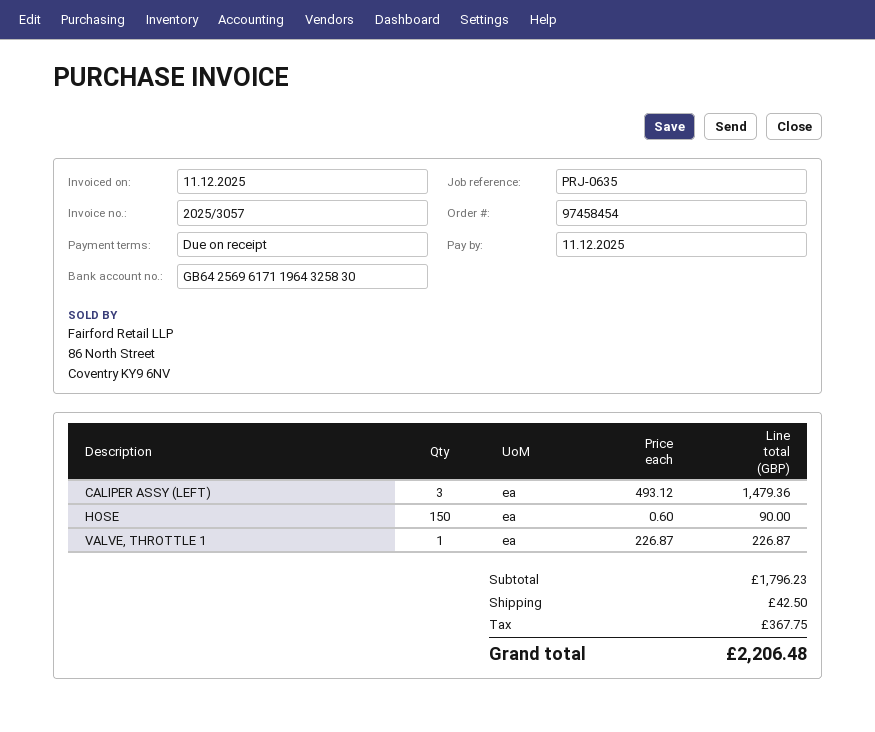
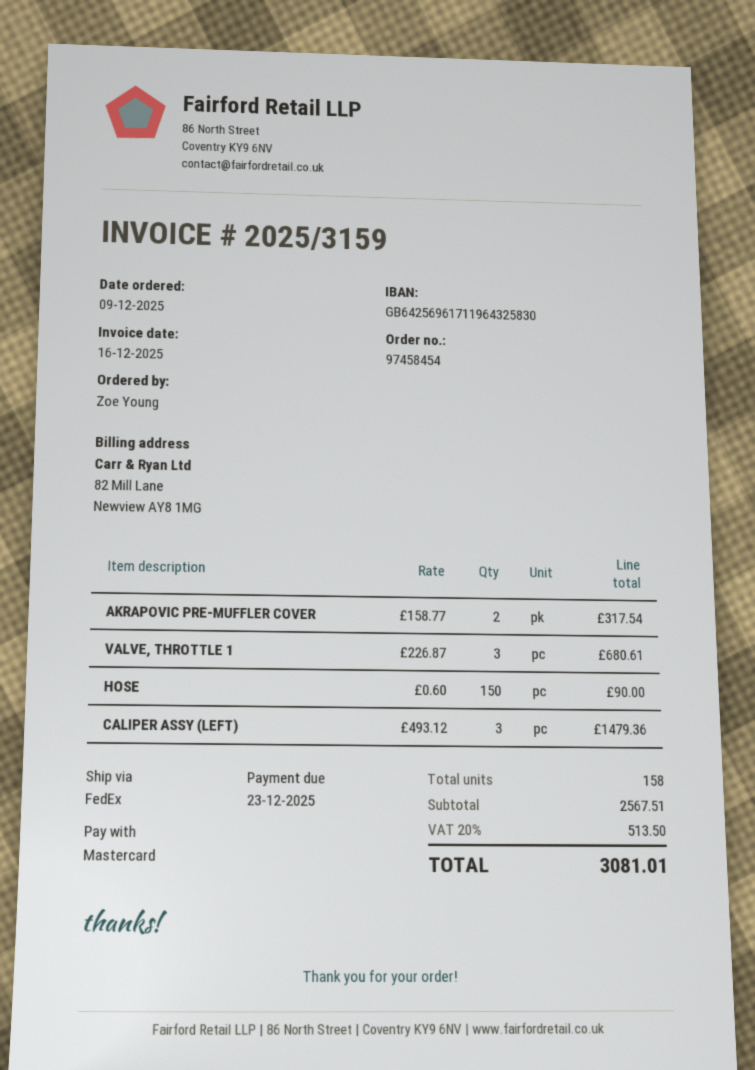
invoice number: 2025/3057 -> 2025/3159
invoice date: 2025-12-11 -> 2025-12-16
due date: 2025-12-11 -> 2025-12-23
VALVE, THROTTLE 1: 1 x 226.87 = 226.87 -> 3 x 226.87 = 680.61
AKRAPOVIC PRE-MUFFLER COVER: none -> 2 x 158.77 = 317.54
subtotal: 1796.23 -> 2567.51
shipping: 42.50 -> none
tax: 367.75 -> 513.50
total: 2206.48 -> 3081.01

